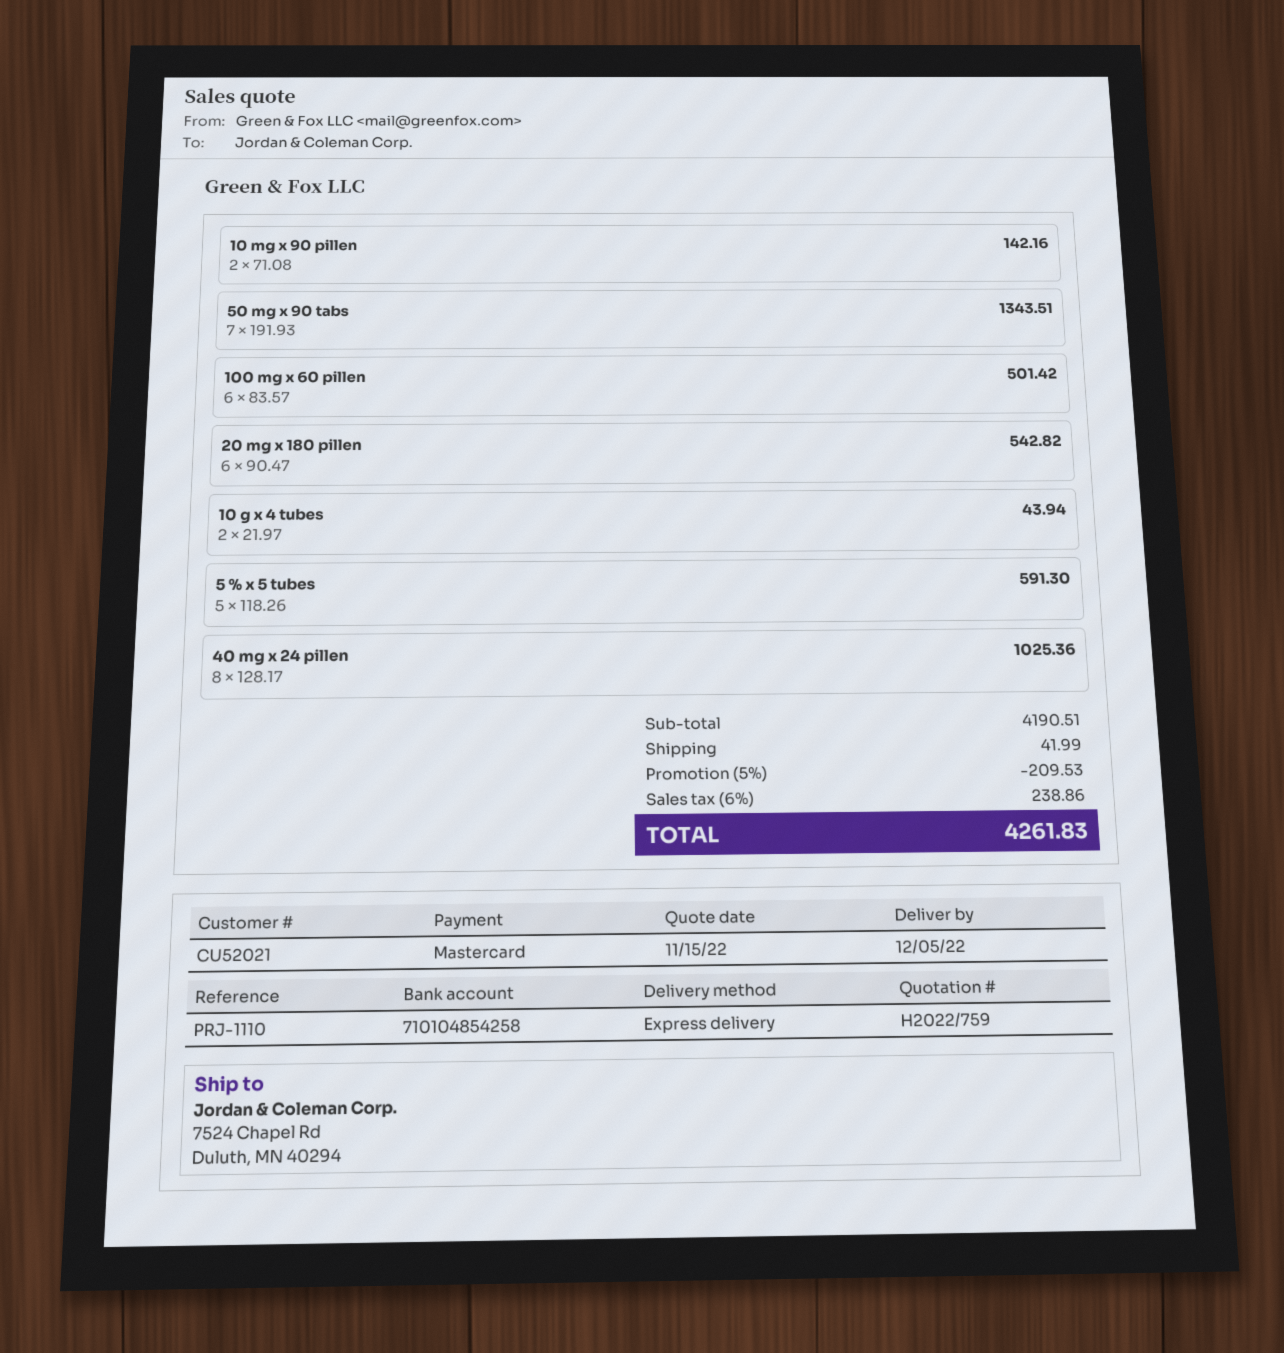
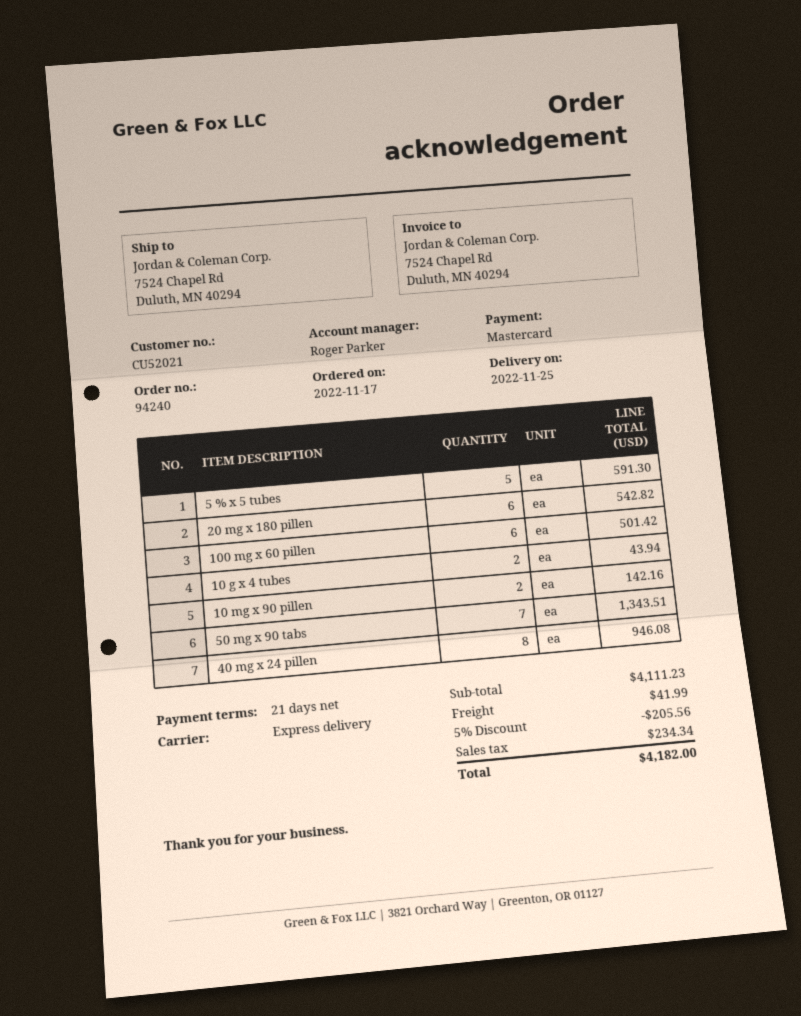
delivery date: 2022-12-05 -> 2022-11-25
40 mg x 24 pillen: 8 for 1025.36 -> 8 for 946.08
subtotal: 4190.51 -> 4111.23
discount: 5% = 209.53 -> 5% = 205.56
tax: 238.86 -> 234.34
total: 4261.83 -> 4182.00

